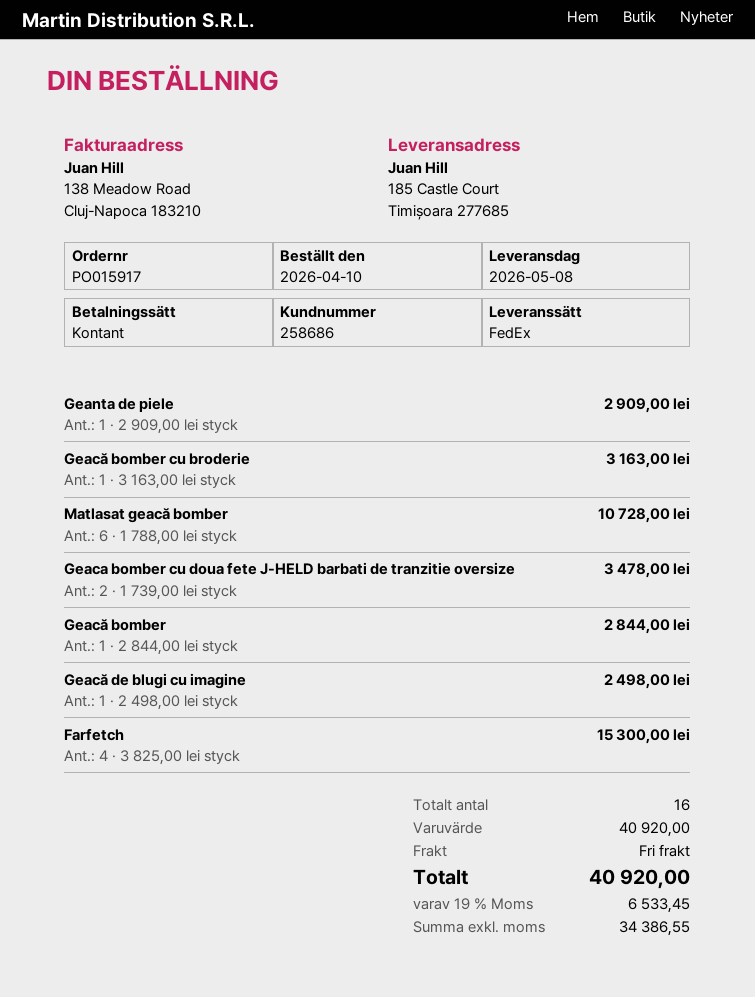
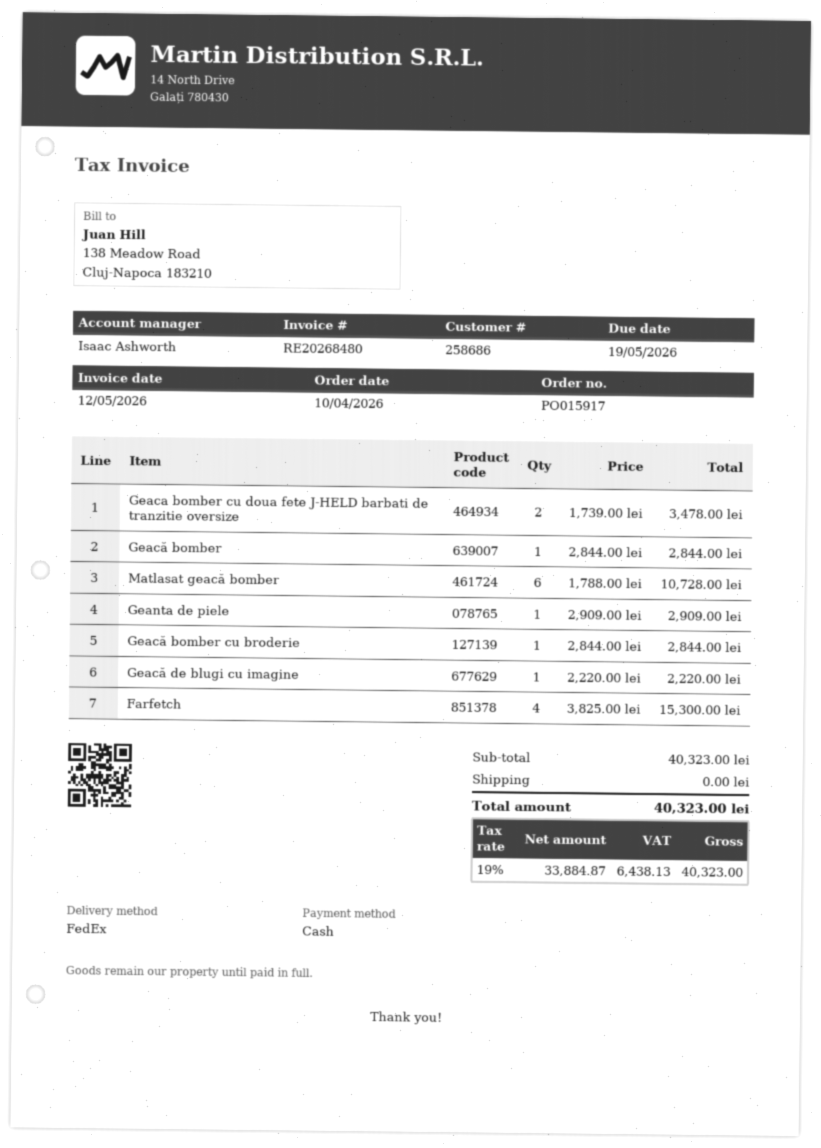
Geacă bomber cu broderie: 1 x 3163.00 = 3163.00 -> 1 x 2844.00 = 2844.00
Geacă de blugi cu imagine: 1 x 2498.00 = 2498.00 -> 1 x 2220.00 = 2220.00
subtotal: 40920.00 -> 40323.00
net: 34386.55 -> 33884.87
tax: 19% = 6533.45 -> 19% = 6438.13
total: 40920.00 -> 40323.00

